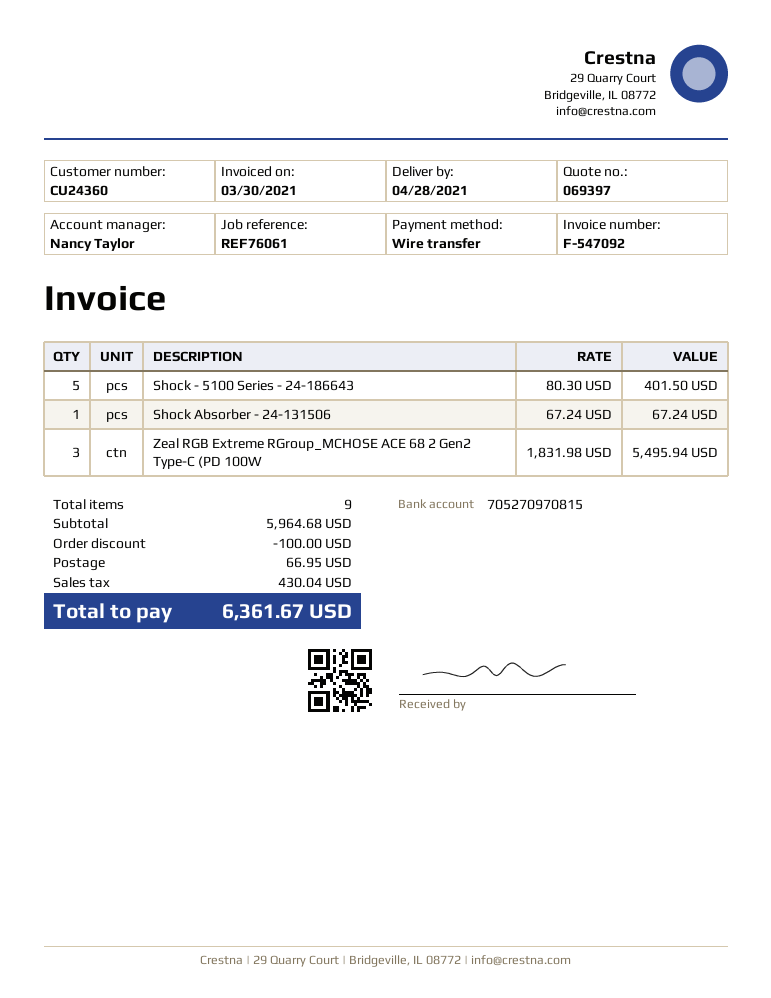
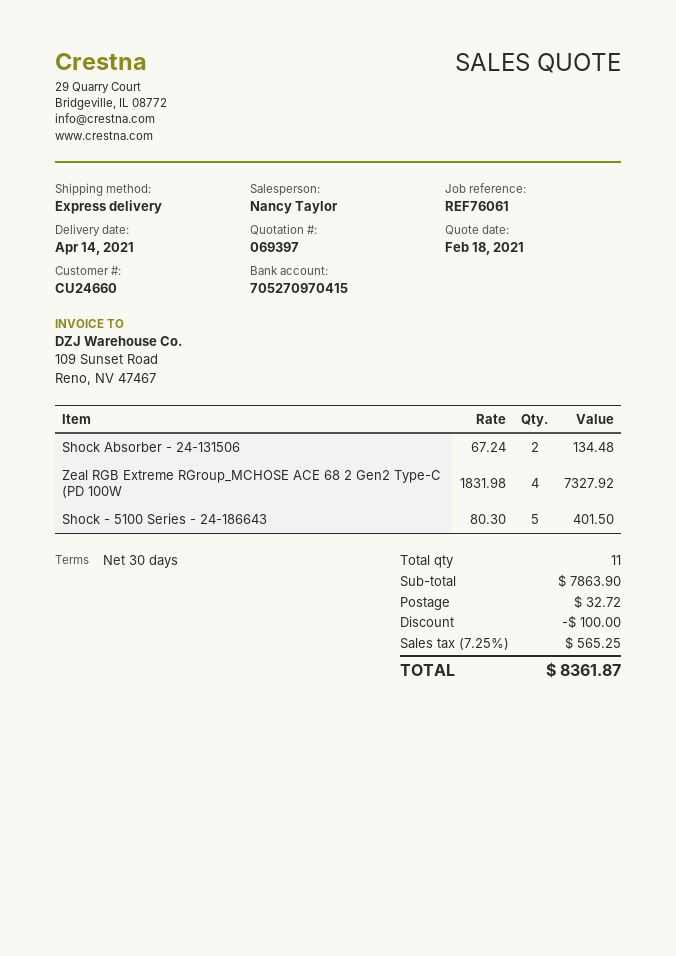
delivery date: 2021-04-28 -> 2021-04-14
customer number: CU24360 -> CU24660
bank account: 705270970815 -> 705270970415
Shock Absorber - 24-131506: 1 x 67.24 = 67.24 -> 2 x 67.24 = 134.48
Zeal RGB Extreme RGroup_MCHOSE ACE 68 2 Gen2 Type-C (PD 100W: 3 x 1831.98 = 5495.94 -> 4 x 1831.98 = 7327.92
total quantity: 9 -> 11
subtotal: 5964.68 -> 7863.90
shipping: 66.95 -> 32.72
tax: 430.04 -> 565.25
total: 6361.67 -> 8361.87

